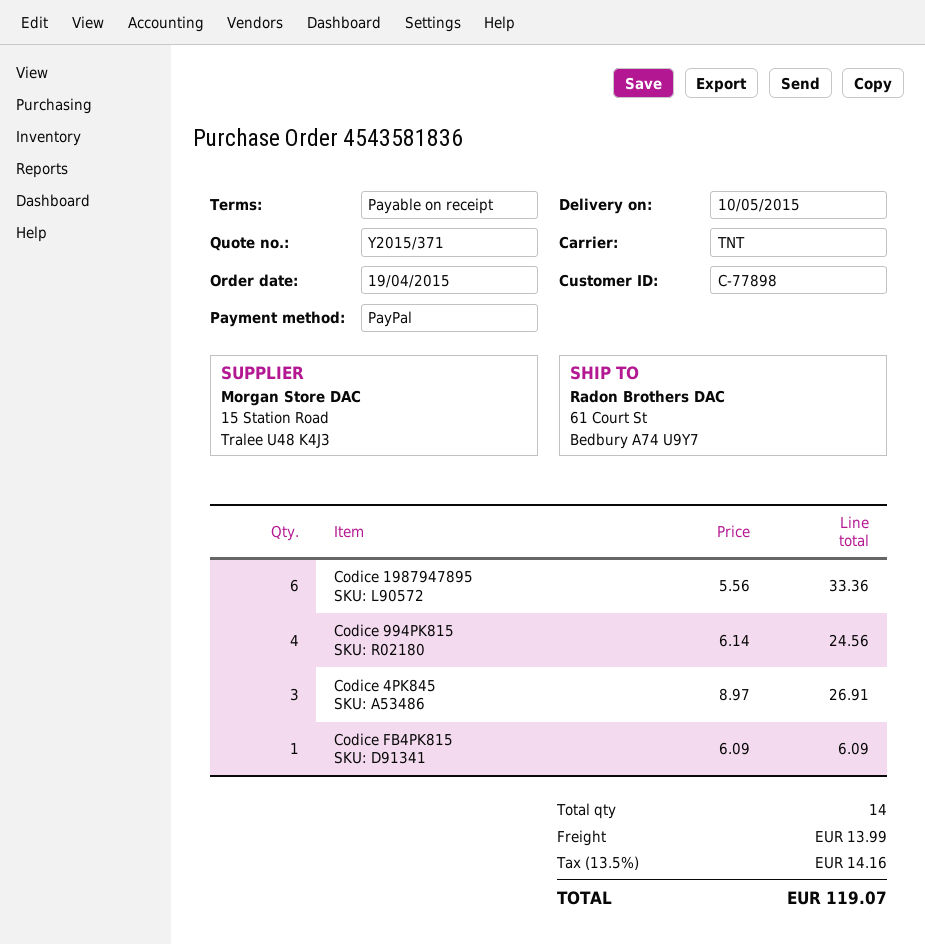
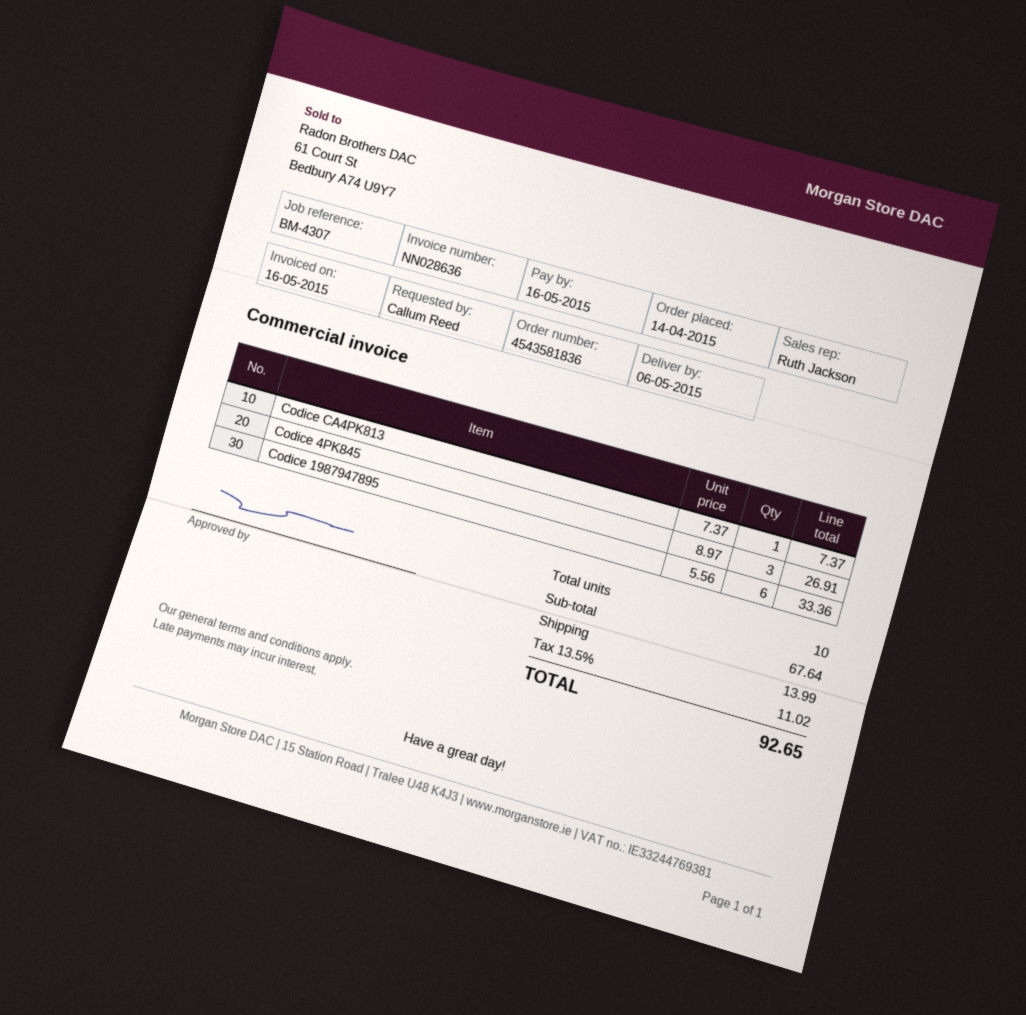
order date: 2015-04-19 -> 2015-04-14
delivery date: 2015-05-10 -> 2015-05-06
Codice 994PK815: 4 x 6.14 = 24.56 -> none
Codice FB4PK815: 1 x 6.09 = 6.09 -> none
Codice CA4PK813: none -> 1 x 7.37 = 7.37
total quantity: 14 -> 10
tax: 13.5% = 14.16 -> 13.5% = 11.02
total: 119.07 -> 92.65

